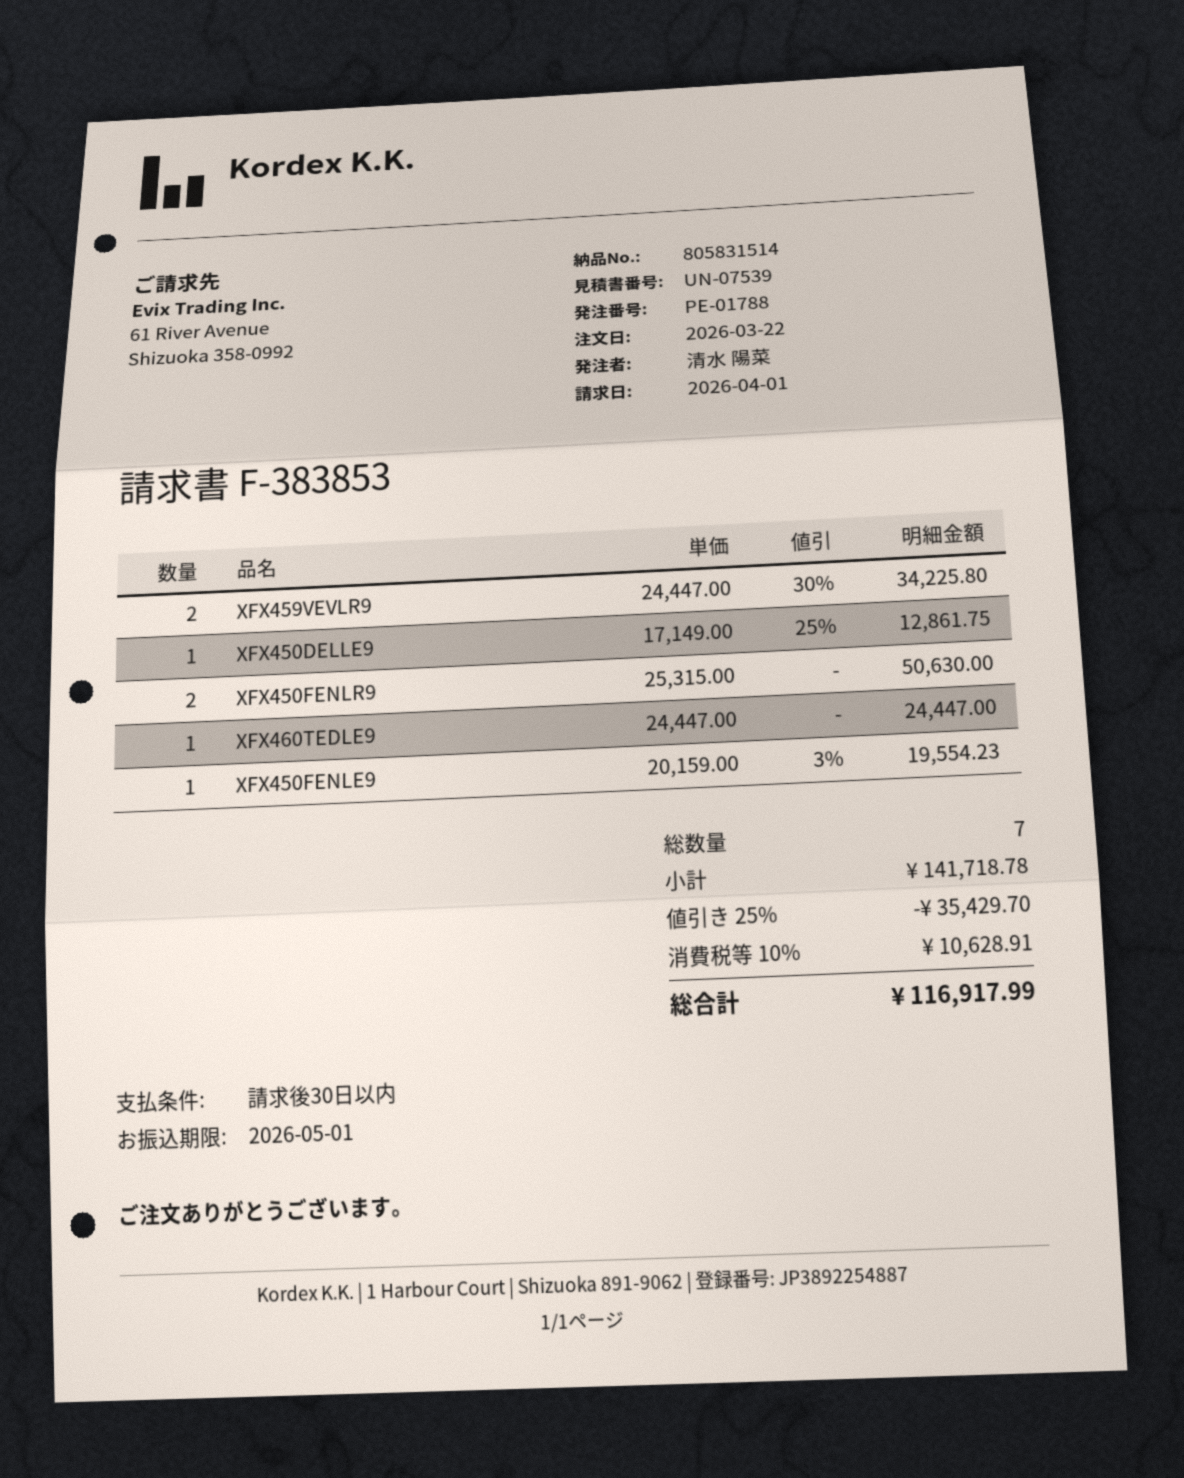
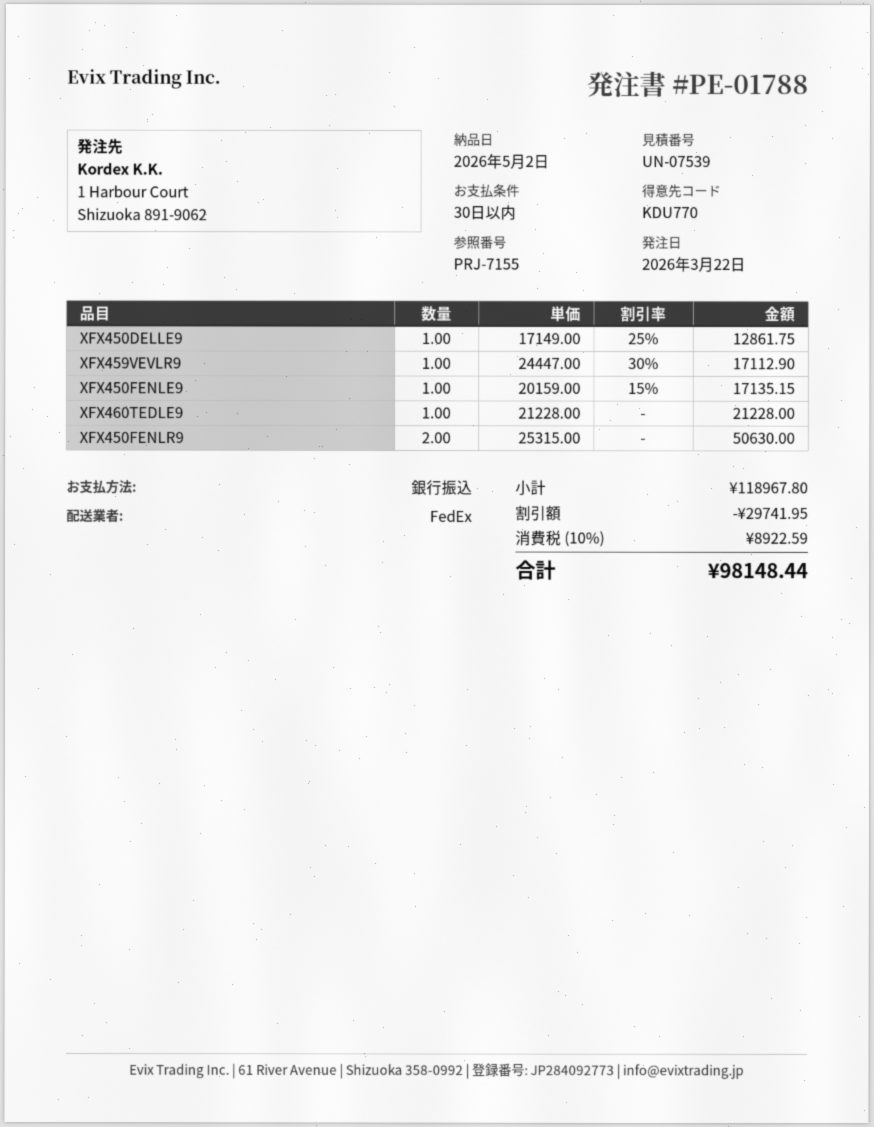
XFX459VEVLR9: 2 x 24447.00 - 30% = 34225.80 -> 1 x 24447.00 - 30% = 17112.90
XFX460TEDLE9: 1 x 24447.00 = 24447.00 -> 1 x 21228.00 = 21228.00
XFX450FENLE9: 1 x 20159.00 - 3% = 19554.23 -> 1 x 20159.00 - 15% = 17135.15
subtotal: 141718.78 -> 118967.80
discount: 35429.70 -> 29741.95
tax: 10% = 10628.91 -> 10% = 8922.59
total: 116917.99 -> 98148.44

